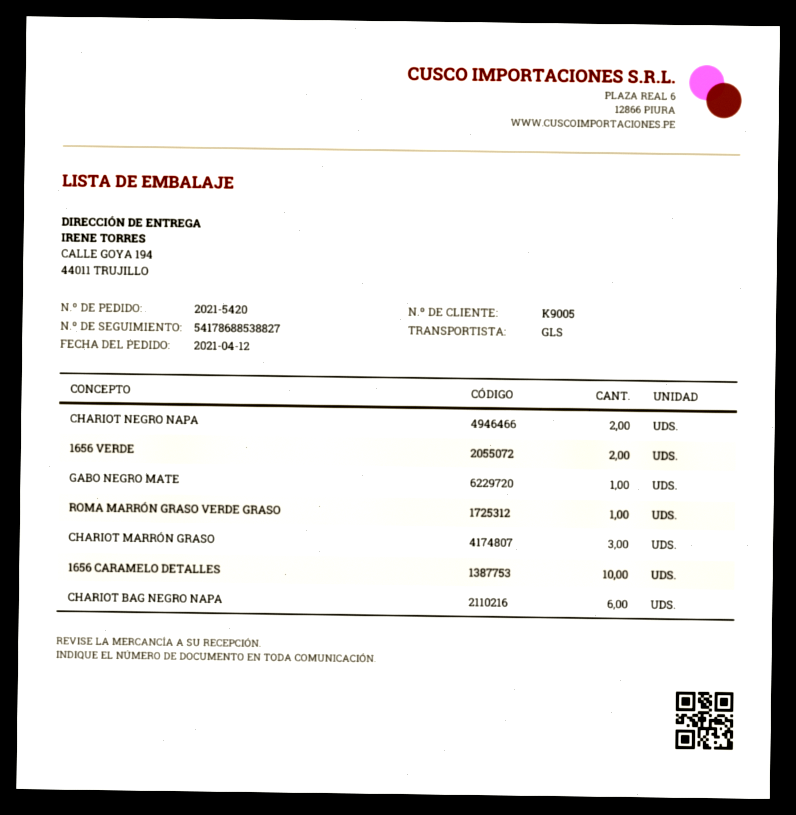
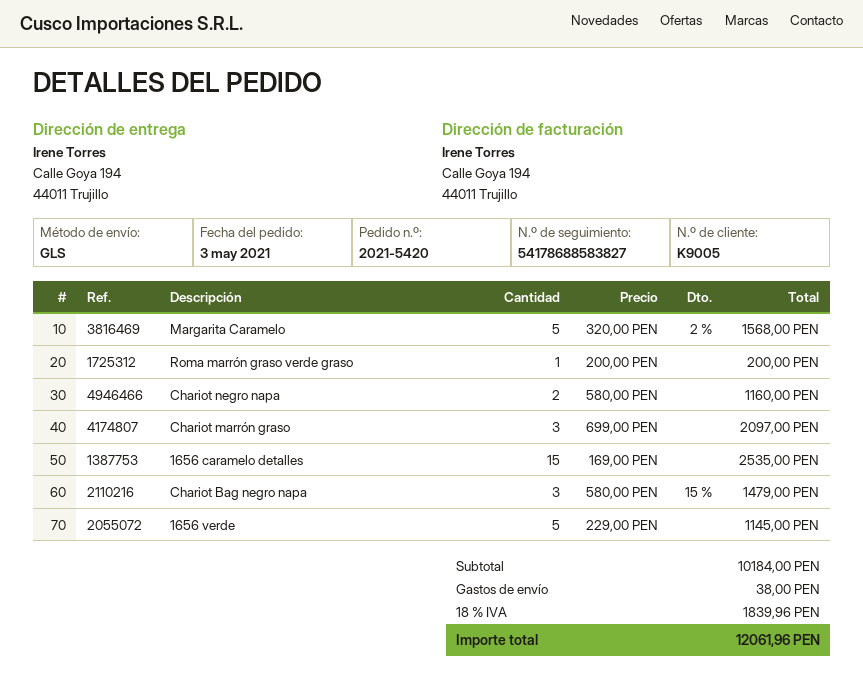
order date: 2021-04-12 -> 2021-05-03
tracking number: 54178688538827 -> 54178688583827
1656 VERDE: 2 -> 5
GABO NEGRO MATE: 1 -> none
1656 CARAMELO DETALLES: 10 -> 15
CHARIOT BAG NEGRO NAPA: 6 -> 3
Margarita Caramelo: none -> 5

